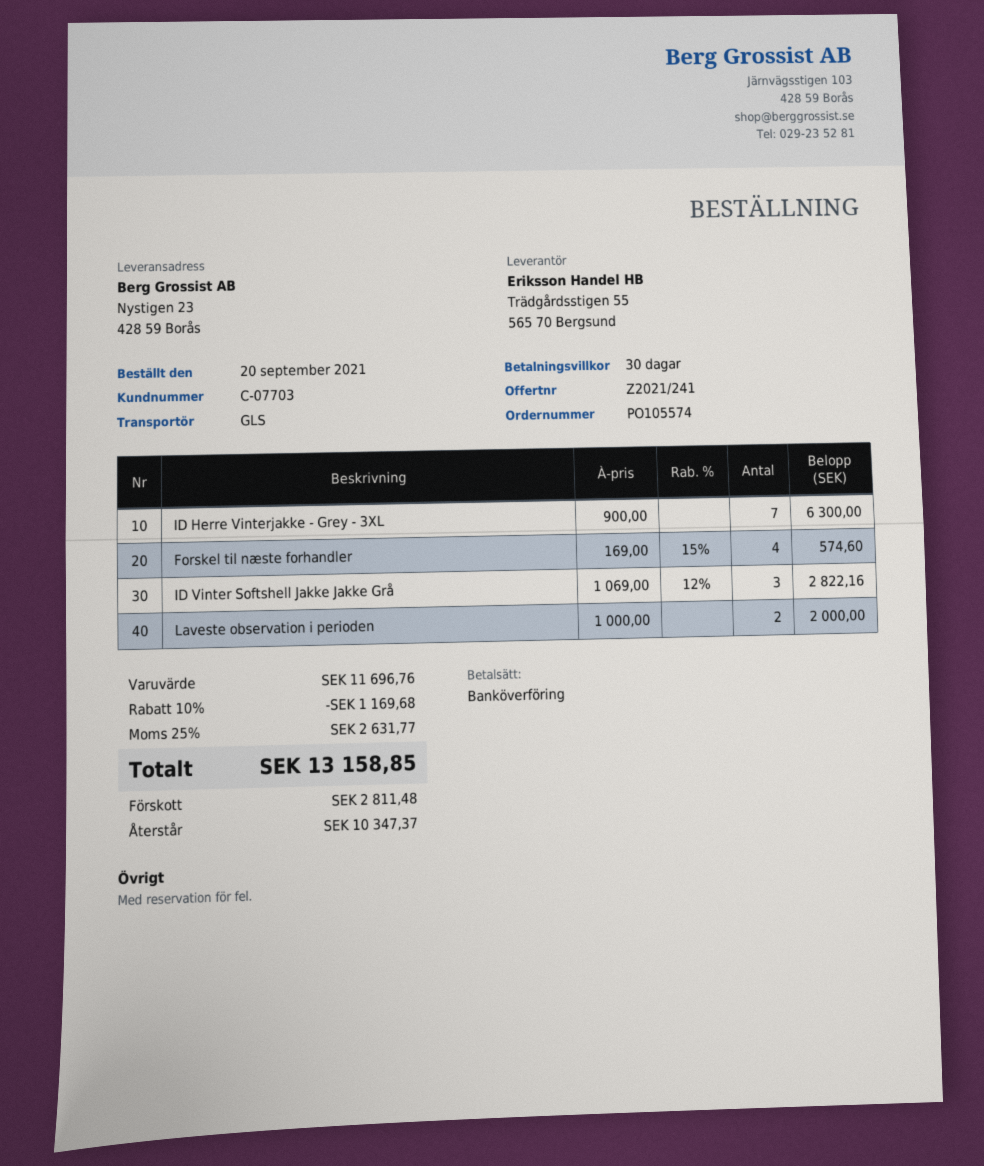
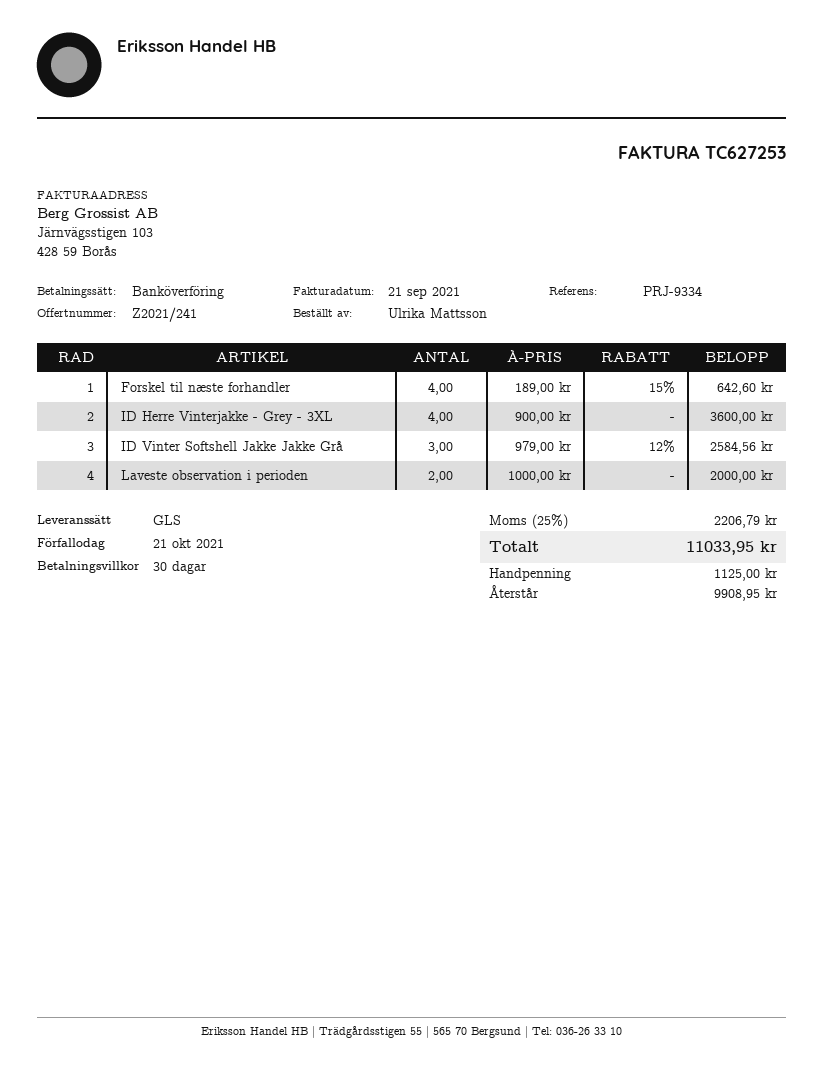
ID Herre Vinterjakke - Grey - 3XL: 7 x 900.00 = 6300.00 -> 4 x 900.00 = 3600.00
Forskel til næste forhandler: 4 x 169.00 - 15% = 574.60 -> 4 x 189.00 - 15% = 642.60
ID Vinter Softshell Jakke Jakke Grå: 3 x 1069.00 - 12% = 2822.16 -> 3 x 979.00 - 12% = 2584.56
discount: 10% = 1169.68 -> none
tax: 25% = 2631.77 -> 25% = 2206.79
total: 13158.85 -> 11033.95
deposit: 2811.48 -> 1125.00
balance: 10347.37 -> 9908.95

